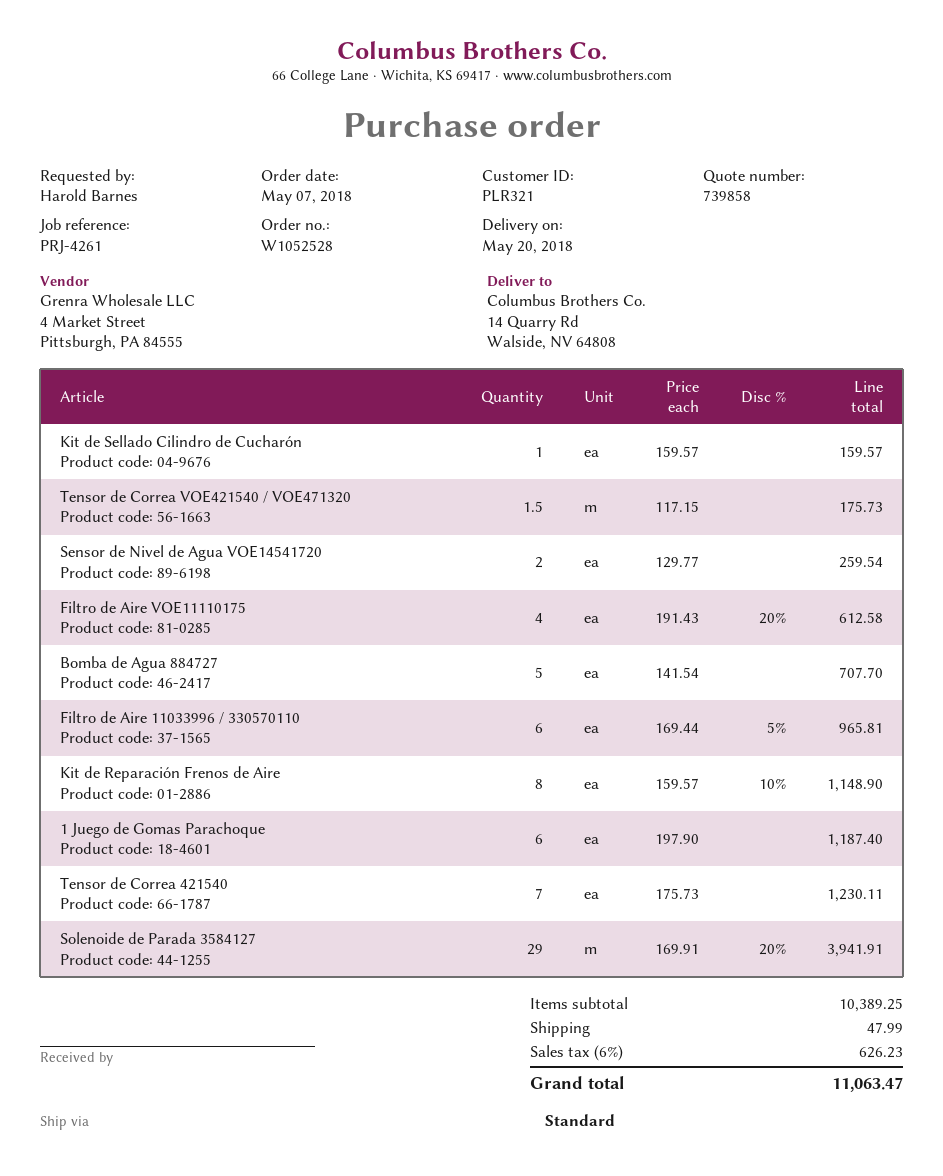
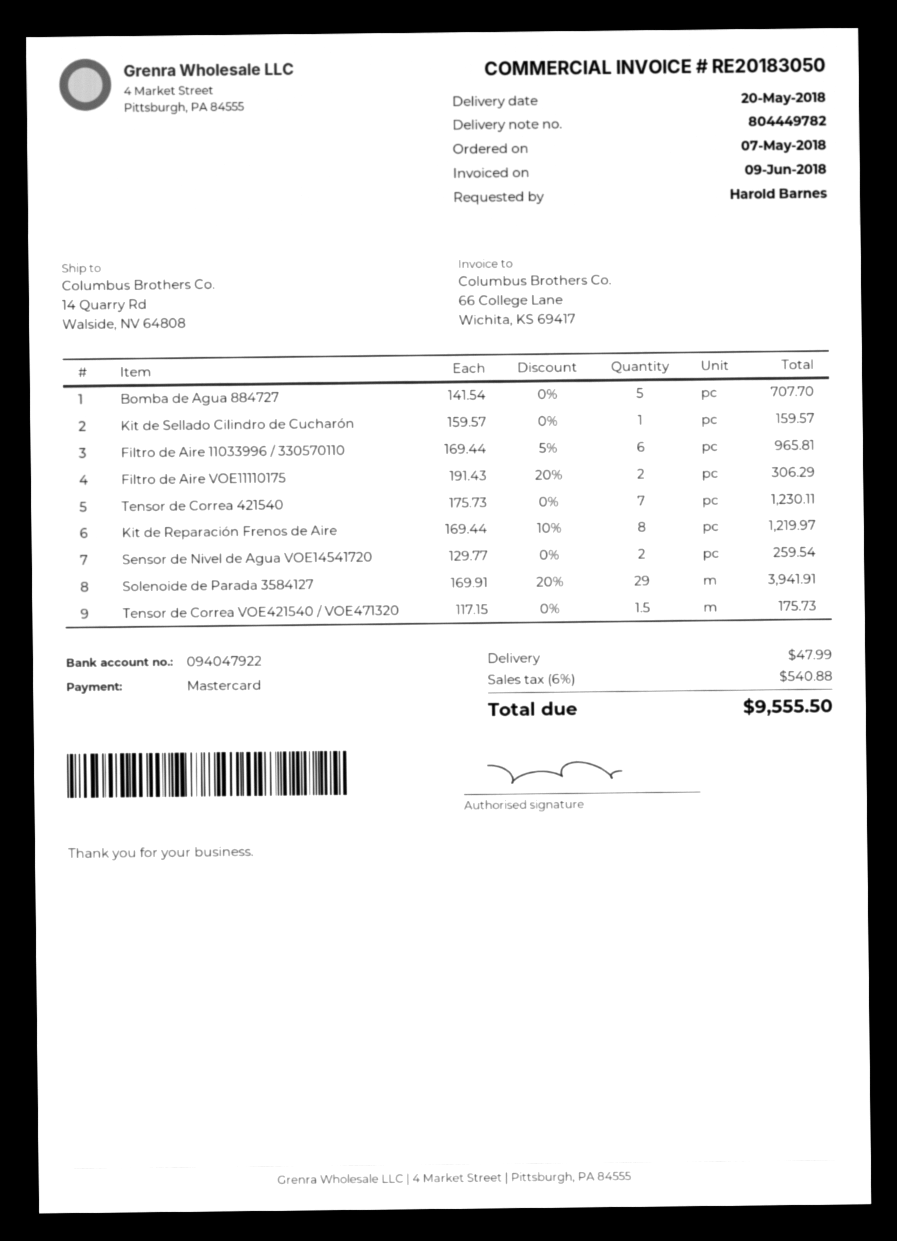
Filtro de Aire VOE11110175: 4 x 191.43 - 20% = 612.58 -> 2 x 191.43 - 20% = 306.29
Kit de Reparación Frenos de Aire: 8 x 159.57 - 10% = 1148.90 -> 8 x 169.44 - 10% = 1219.97
1 Juego de Gomas Parachoque: 6 x 197.90 = 1187.40 -> none
tax: 6% = 626.23 -> 6% = 540.88
total: 11063.47 -> 9555.50

